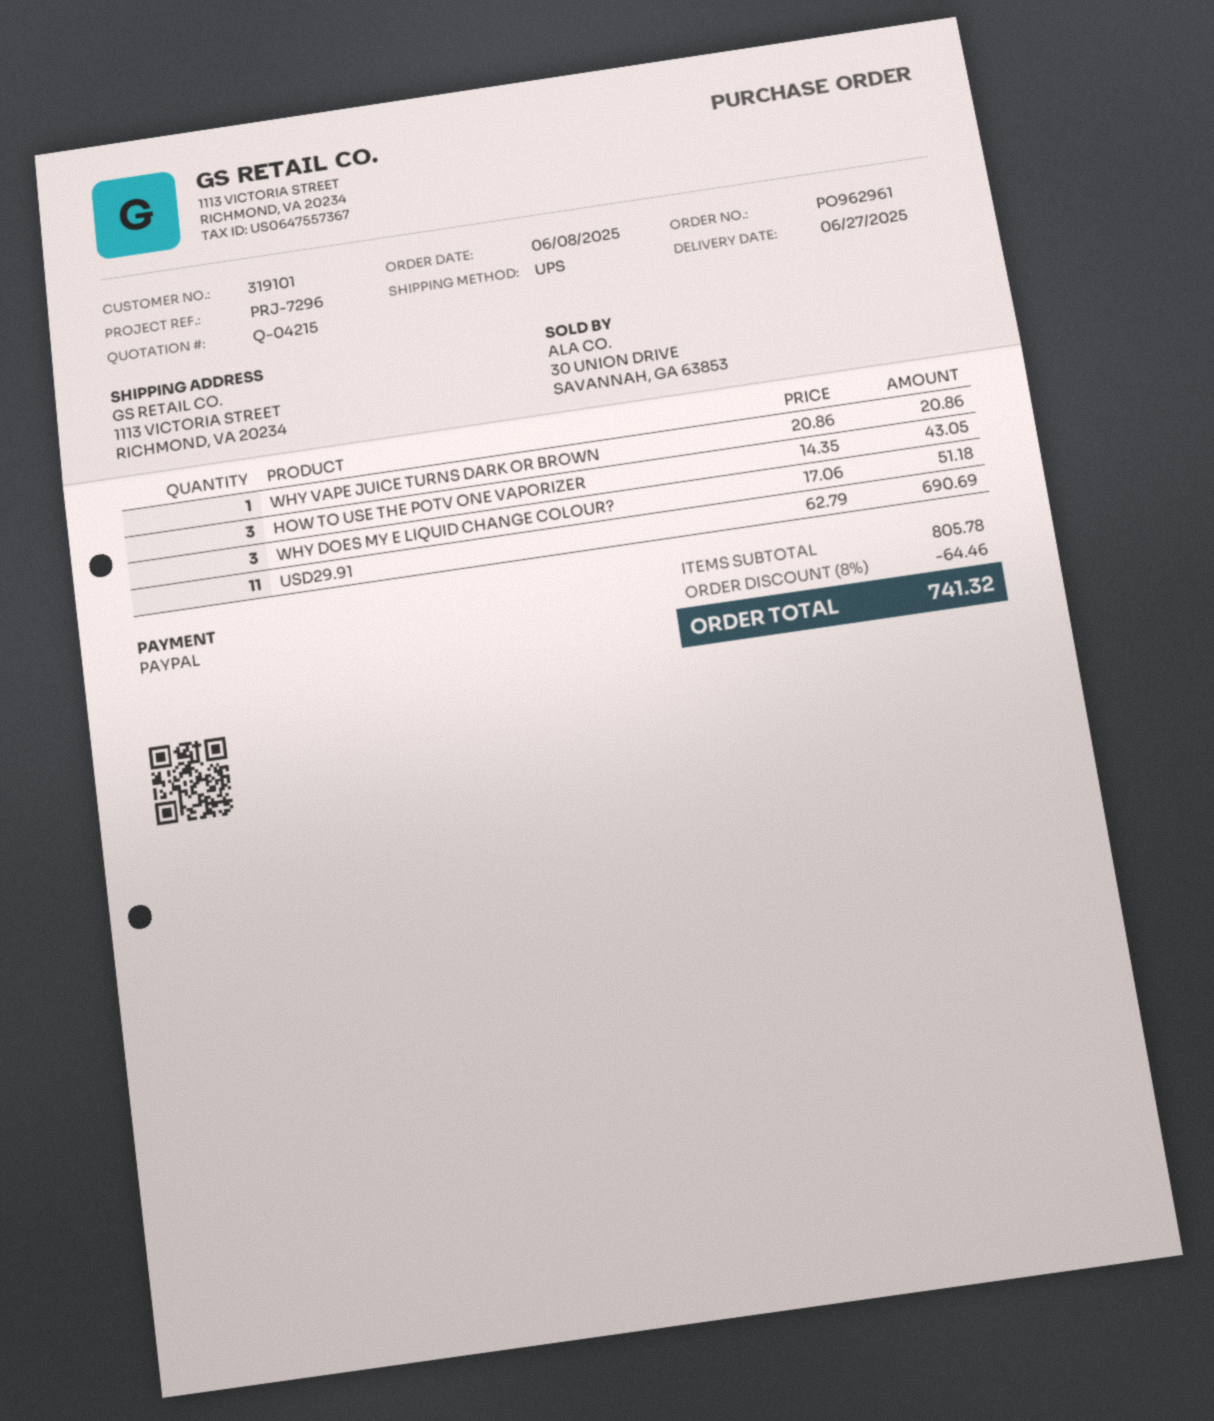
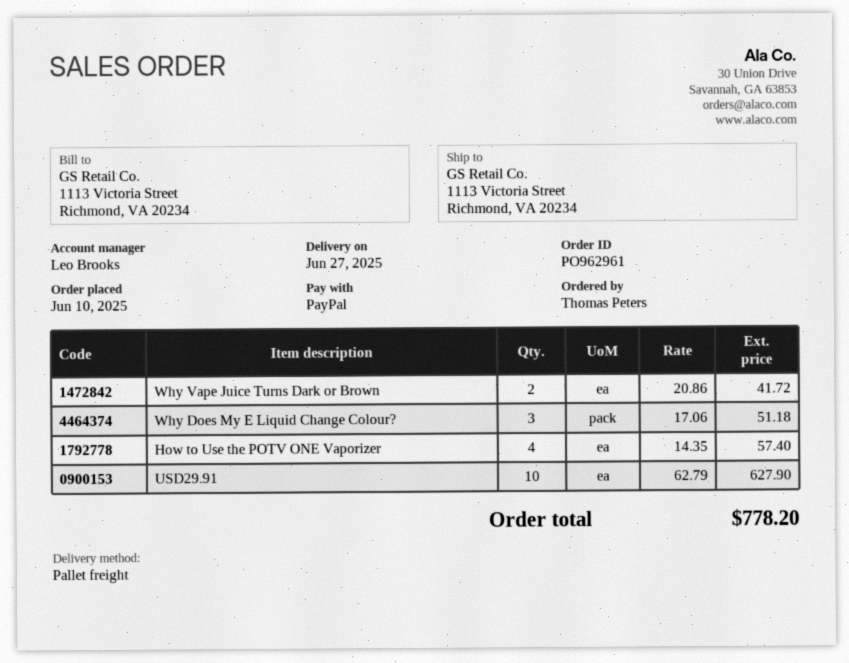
order date: 2025-06-08 -> 2025-06-10
shipping method: UPS -> pallet freight
WHY VAPE JUICE TURNS DARK OR BROWN: 1 x 20.86 = 20.86 -> 2 x 20.86 = 41.72
HOW TO USE THE POTV ONE VAPORIZER: 3 x 14.35 = 43.05 -> 4 x 14.35 = 57.40
USD29.91: 11 x 62.79 = 690.69 -> 10 x 62.79 = 627.90
discount: 8% = 64.46 -> none
total: 741.32 -> 778.20

